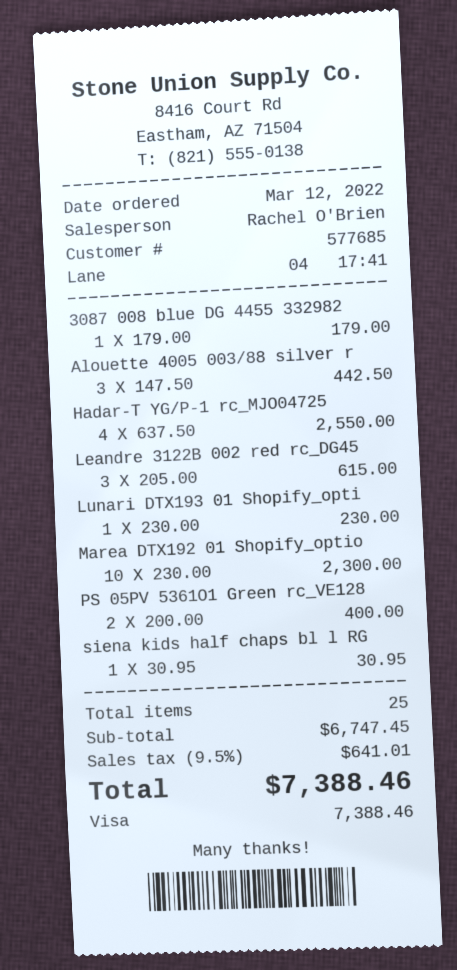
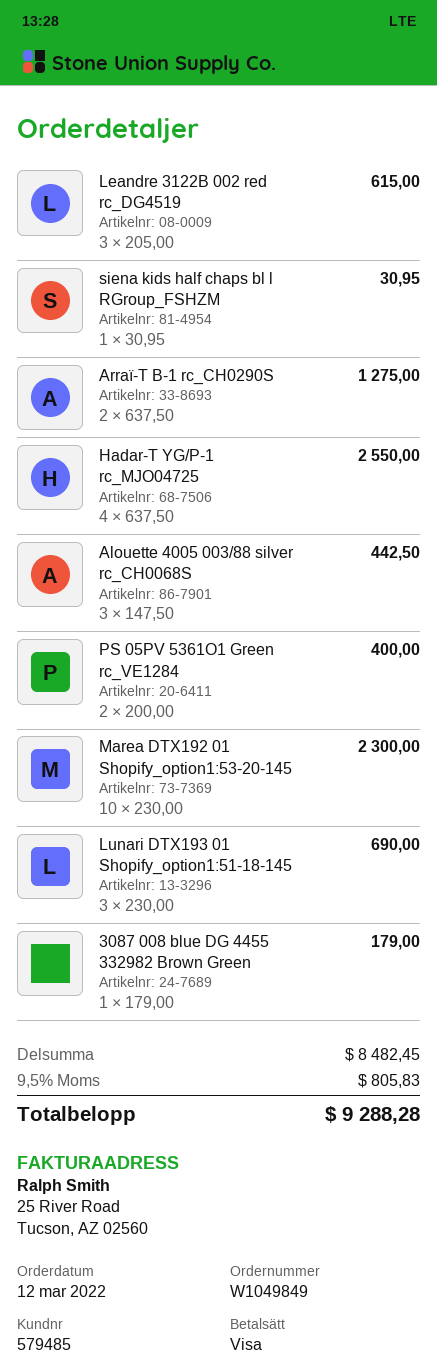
customer number: 577685 -> 579485
Lunari DTX193 01 Shopify_opti: 1 x 230.00 = 230.00 -> 3 x 230.00 = 690.00
Arraï-T B-1 rc_CH0290S: none -> 2 x 637.50 = 1275.00
subtotal: 6747.45 -> 8482.45
tax: 9.5% = 641.01 -> 9.5% = 805.83
total: 7388.46 -> 9288.28

